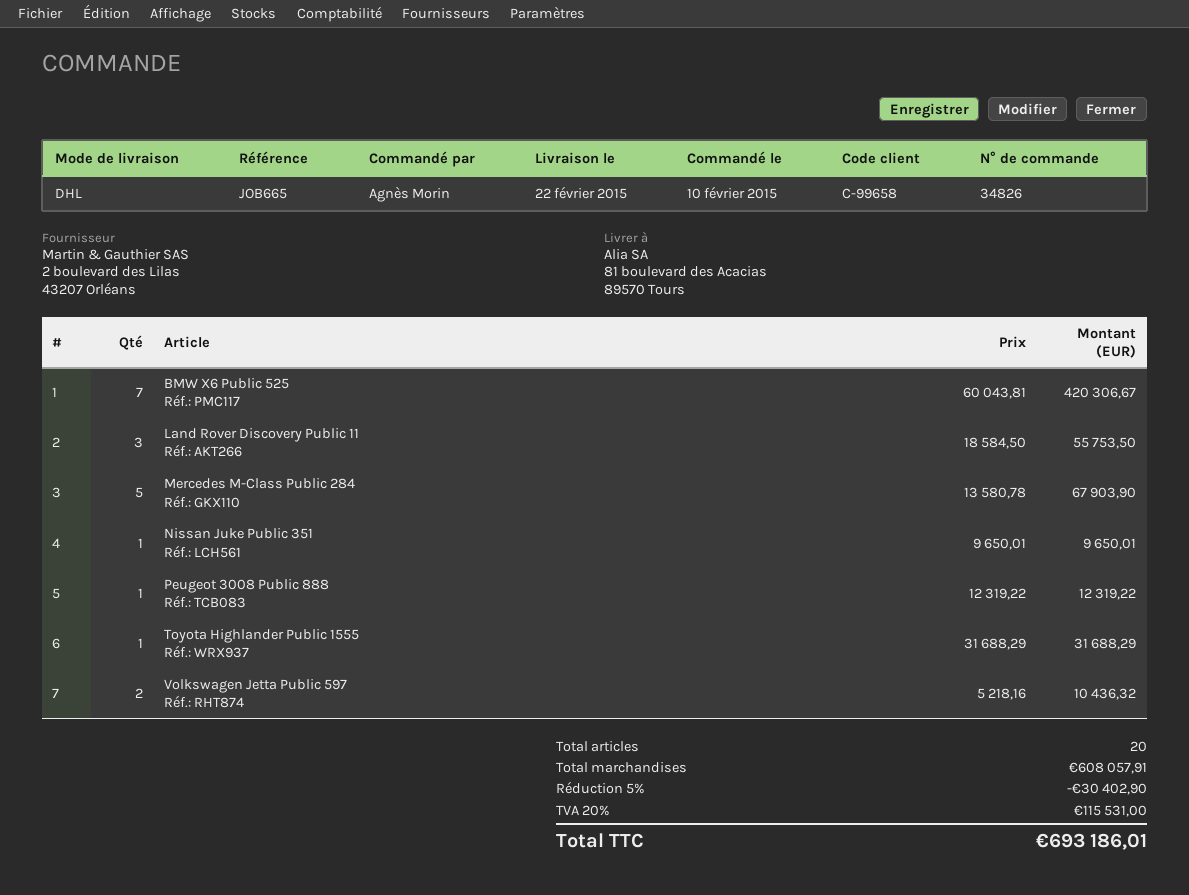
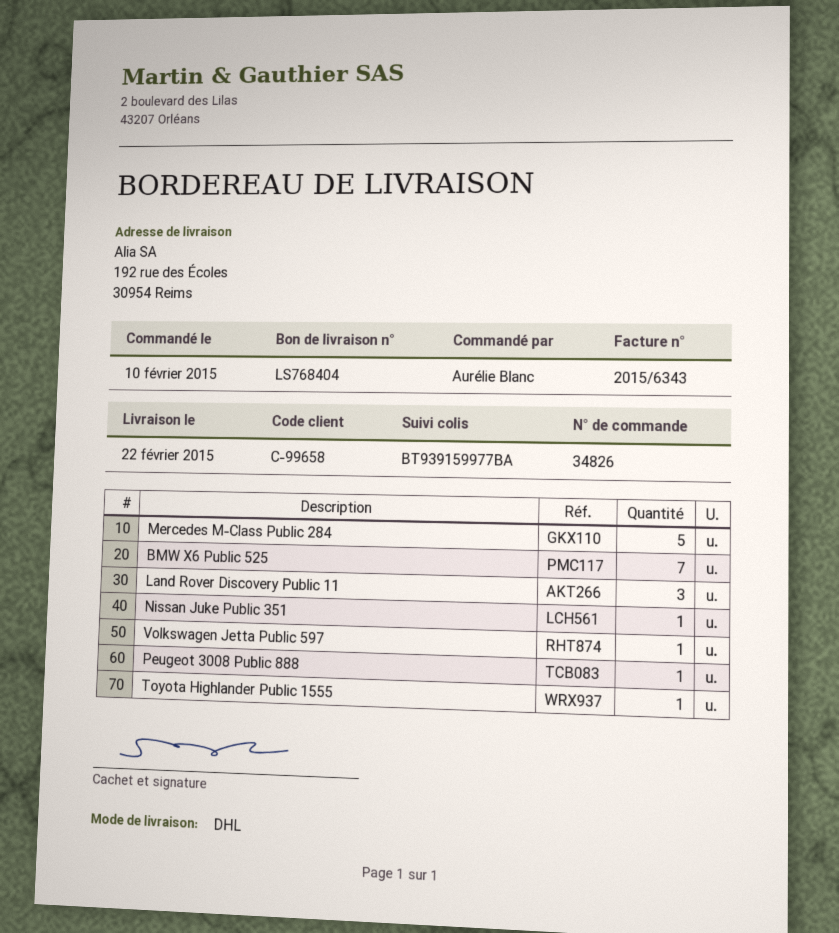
ordered by: Agnès Morin -> Aurélie Blanc
ship to: 81 boulevard des Acacias, 89570 Tours -> 192 rue des Écoles, 30954 Reims
Volkswagen Jetta Public 597: 2 -> 1

